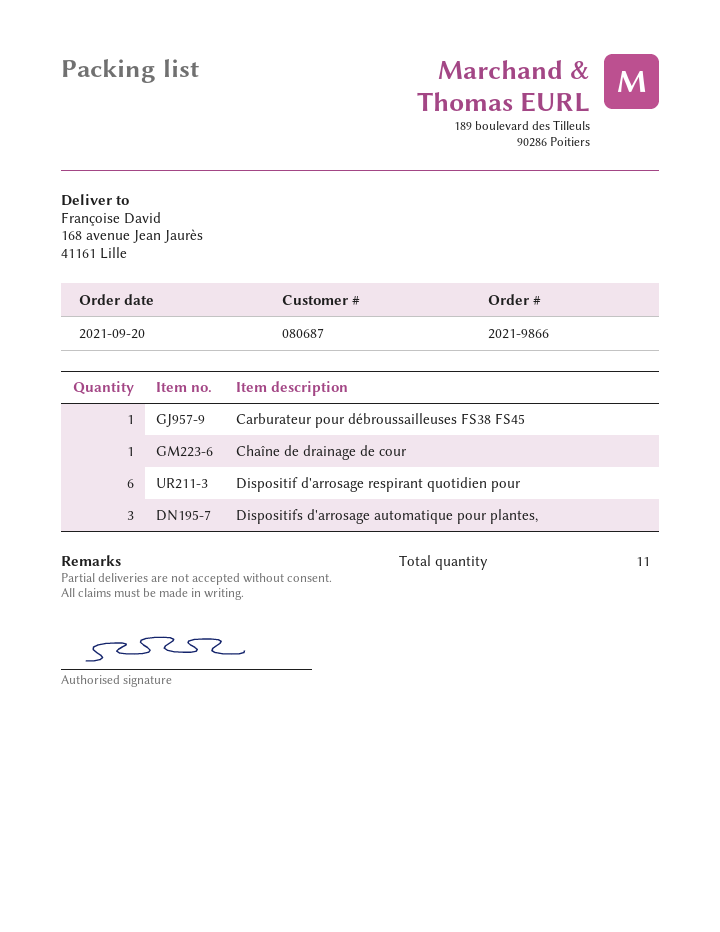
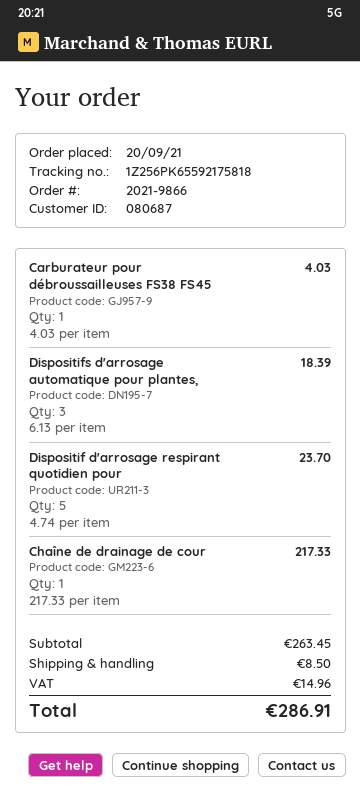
Dispositif d'arrosage respirant quotidien pour: 6 -> 5

